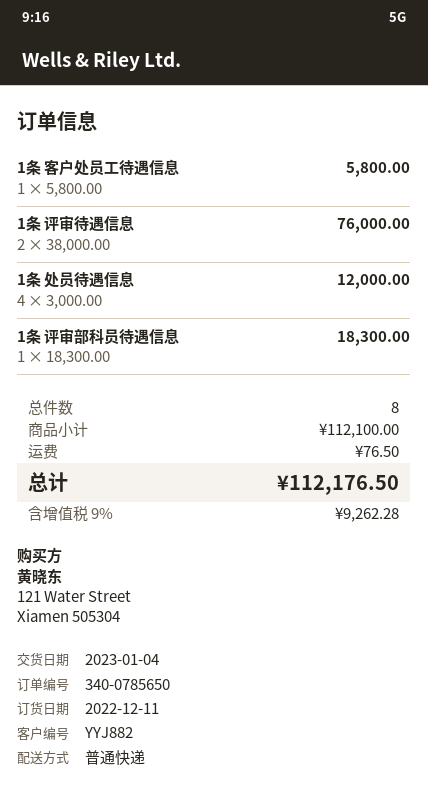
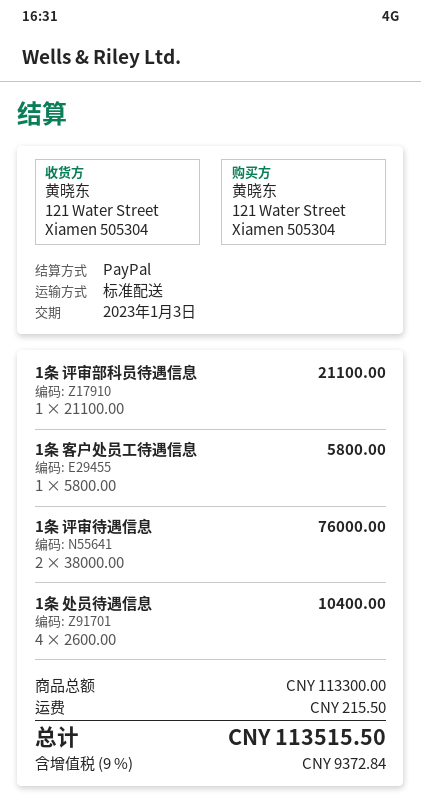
delivery date: 2023-01-04 -> 2023-01-03
1条 处员待遇信息: 4 x 3000.00 = 12000.00 -> 4 x 2600.00 = 10400.00
1条 评审部科员待遇信息: 1 x 18300.00 = 18300.00 -> 1 x 21100.00 = 21100.00
subtotal: 112100.00 -> 113300.00
shipping: 76.50 -> 215.50
tax: 9% = 9262.28 -> 9% = 9372.84
total: 112176.50 -> 113515.50

